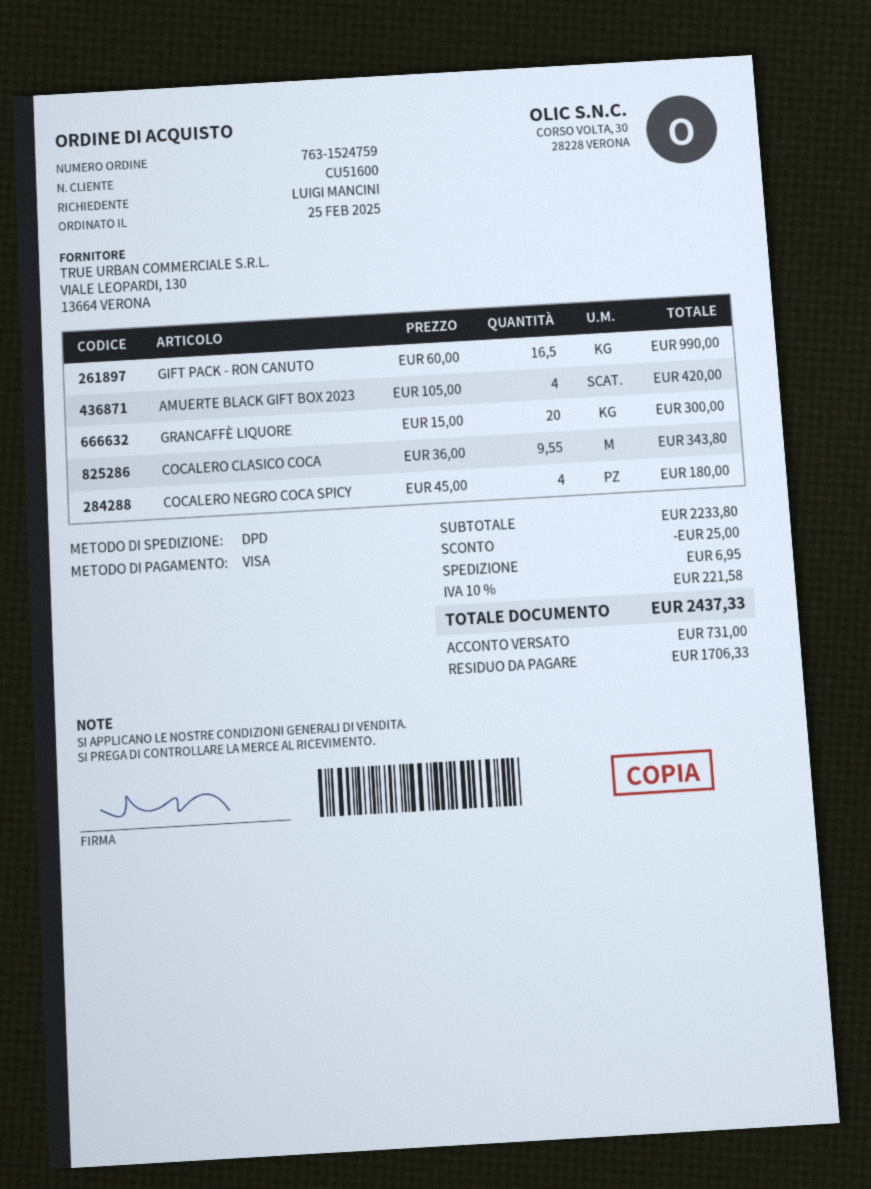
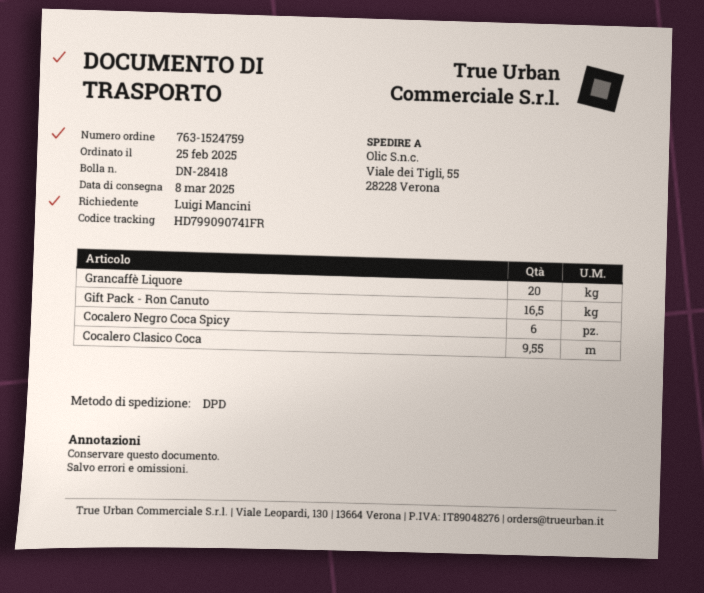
AMUERTE BLACK GIFT BOX 2023: 4 -> none
COCALERO NEGRO COCA SPICY: 4 -> 6

